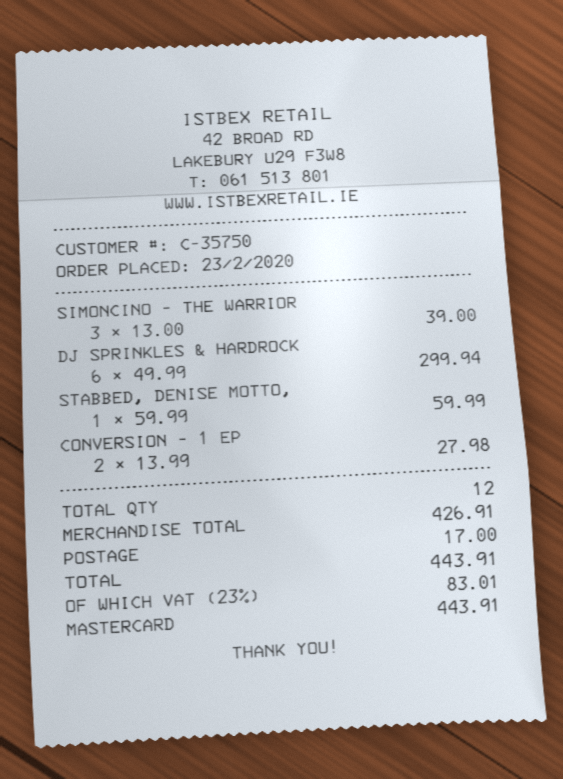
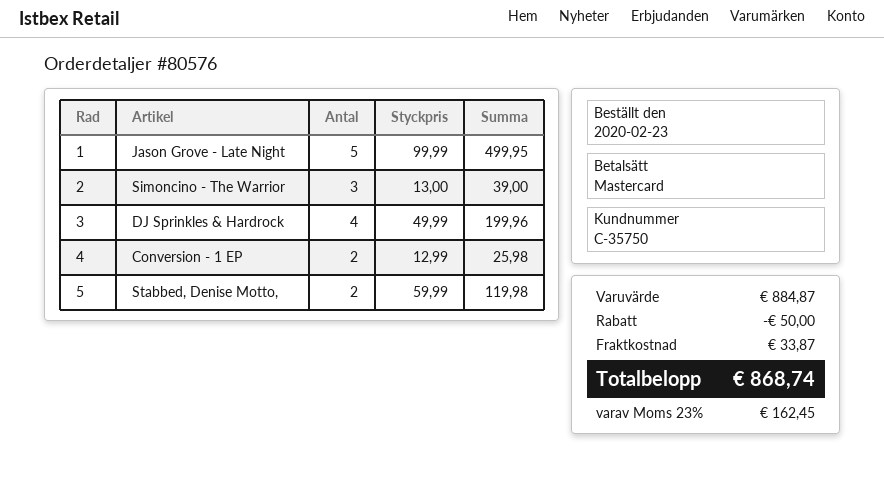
DJ SPRINKLES & HARDROCK: 6 x 49.99 = 299.94 -> 4 x 49.99 = 199.96
STABBED, DENISE MOTTO,: 1 x 59.99 = 59.99 -> 2 x 59.99 = 119.98
CONVERSION - 1 EP: 2 x 13.99 = 27.98 -> 2 x 12.99 = 25.98
Jason Grove - Late Night: none -> 5 x 99.99 = 499.95
subtotal: 426.91 -> 884.87
discount: none -> 50.00
shipping: 17.00 -> 33.87
tax: 23% = 83.01 -> 23% = 162.45
total: 443.91 -> 868.74

